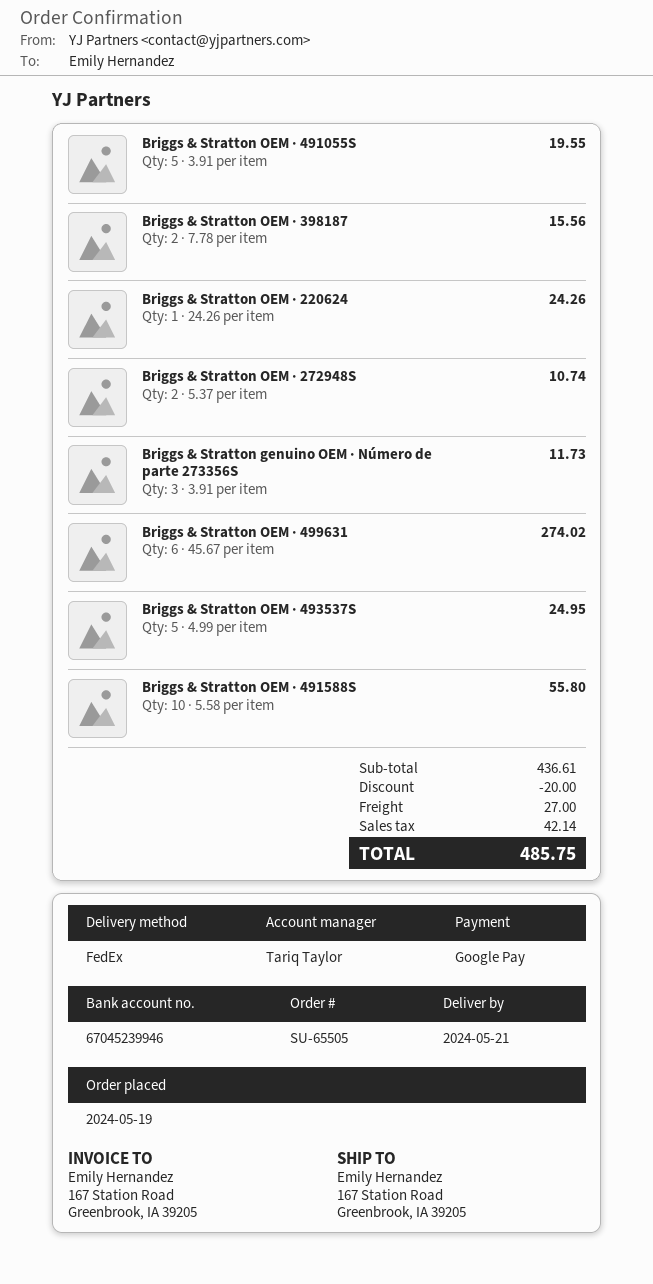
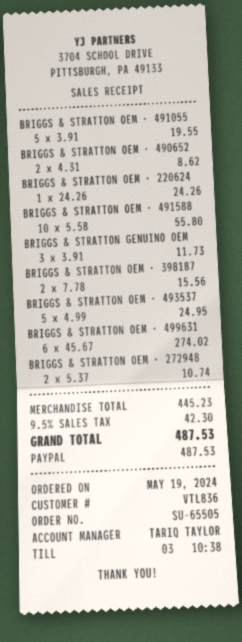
payment method: Google Pay -> PayPal
BRIGGS & STRATTON OEM · 490652: none -> 2 x 4.31 = 8.62
subtotal: 436.61 -> 445.23
discount: 20.00 -> none
shipping: 27.00 -> none
tax: 42.14 -> 42.30
total: 485.75 -> 487.53

